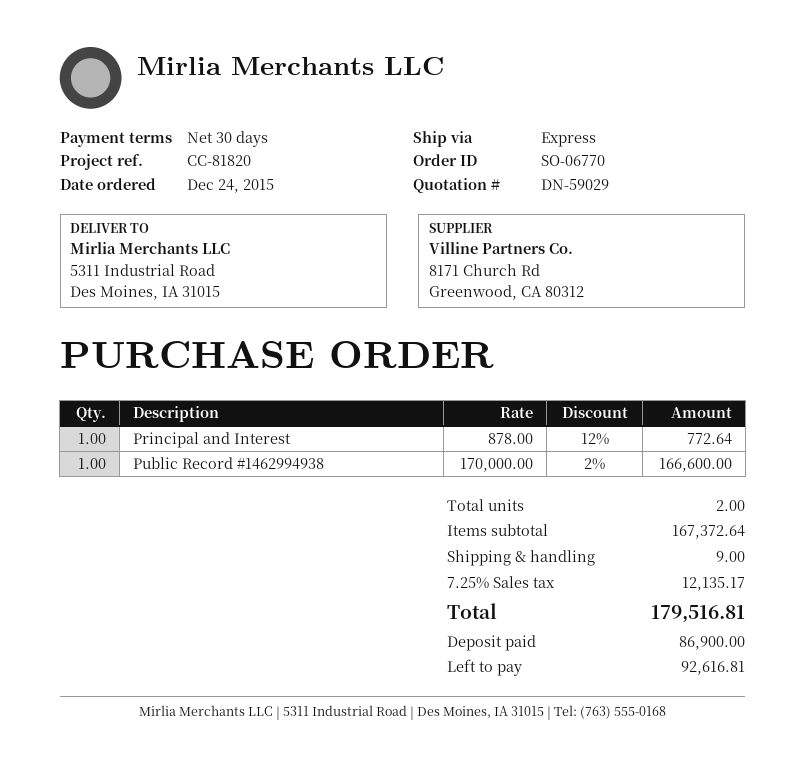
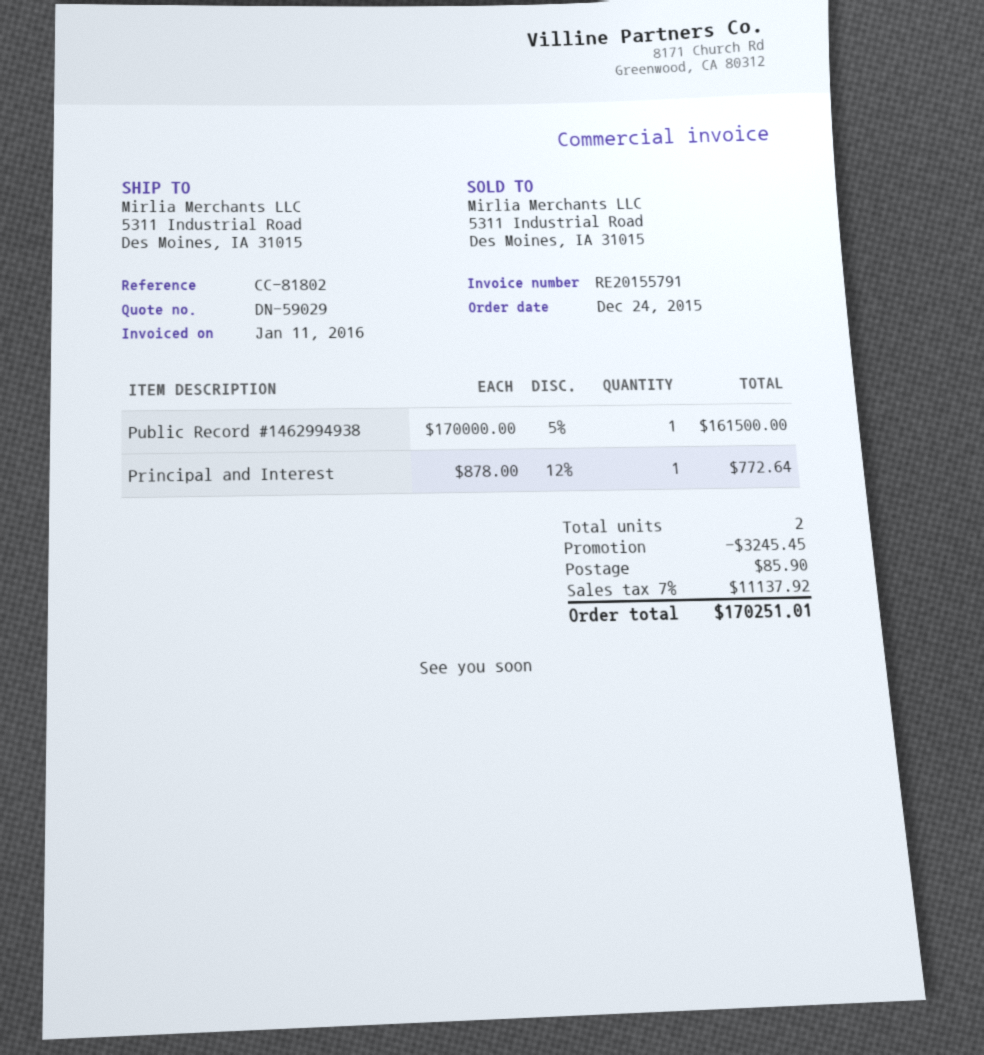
reference: CC-81820 -> CC-81802
Public Record #1462994938: 1 x 170000.00 - 2% = 166600.00 -> 1 x 170000.00 - 5% = 161500.00
discount: none -> 3245.45
shipping: 9.00 -> 85.90
tax: 7.25% = 12135.17 -> 7% = 11137.92
total: 179516.81 -> 170251.01

